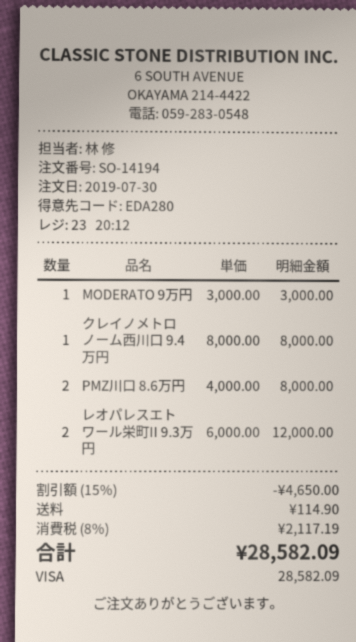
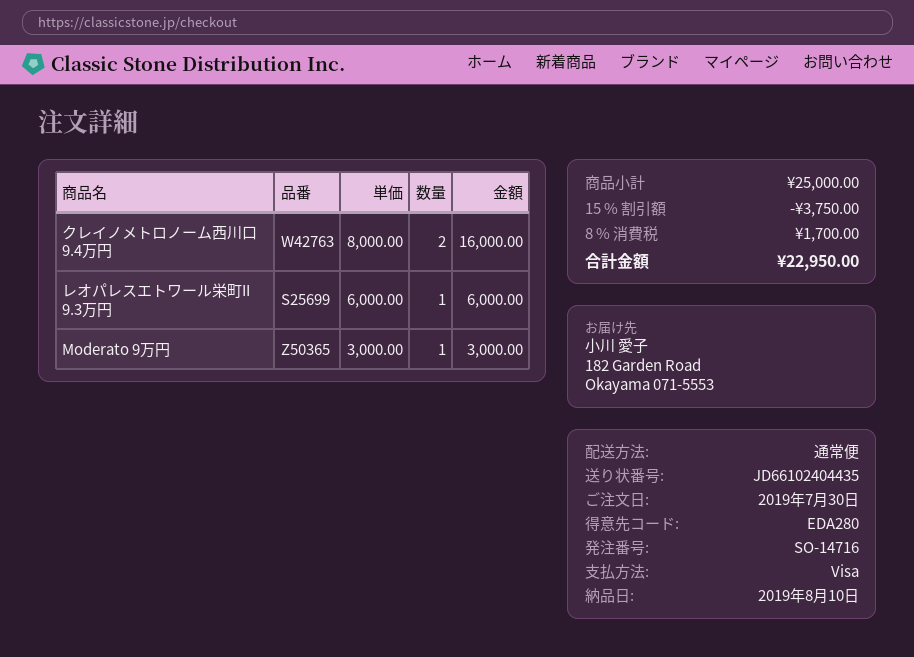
order number: SO-14194 -> SO-14716
クレイノメトロノーム西川口 9.4万円: 1 x 8000.00 = 8000.00 -> 2 x 8000.00 = 16000.00
PMZ川口 8.6万円: 2 x 4000.00 = 8000.00 -> none
レオパレスエトワール栄町II 9.3万円: 2 x 6000.00 = 12000.00 -> 1 x 6000.00 = 6000.00
discount: 15% = 4650.00 -> 15% = 3750.00
shipping: 114.90 -> none
tax: 8% = 2117.19 -> 8% = 1700.00
total: 28582.09 -> 22950.00

